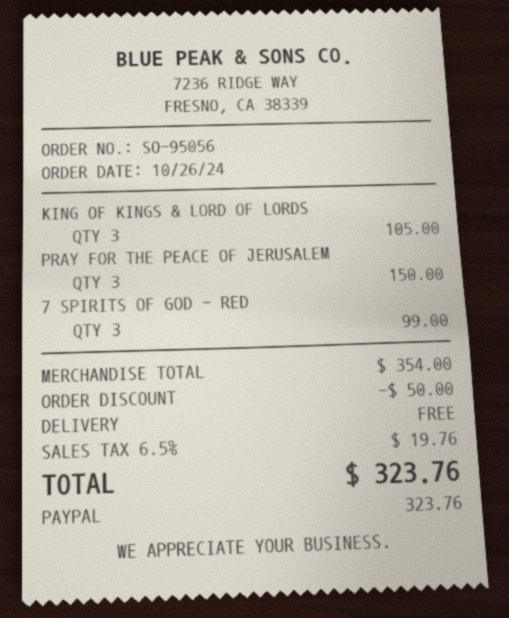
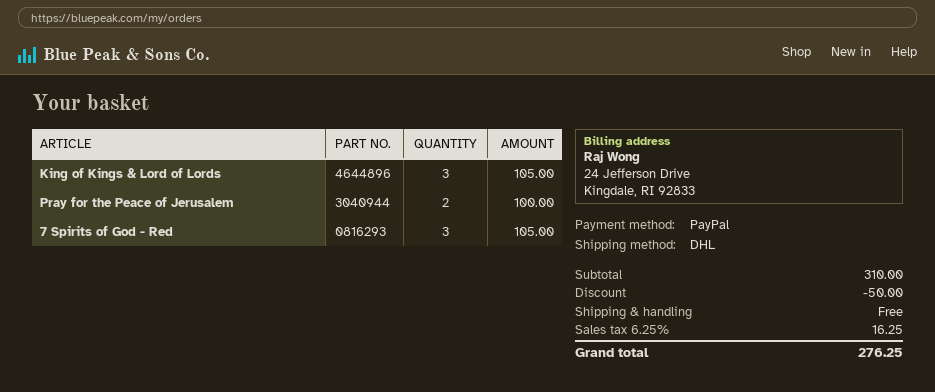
PRAY FOR THE PEACE OF JERUSALEM: 3 for 150.00 -> 2 for 100.00
7 SPIRITS OF GOD - RED: 3 for 99.00 -> 3 for 105.00
subtotal: 354.00 -> 310.00
tax: 6.5% = 19.76 -> 6.25% = 16.25
total: 323.76 -> 276.25

